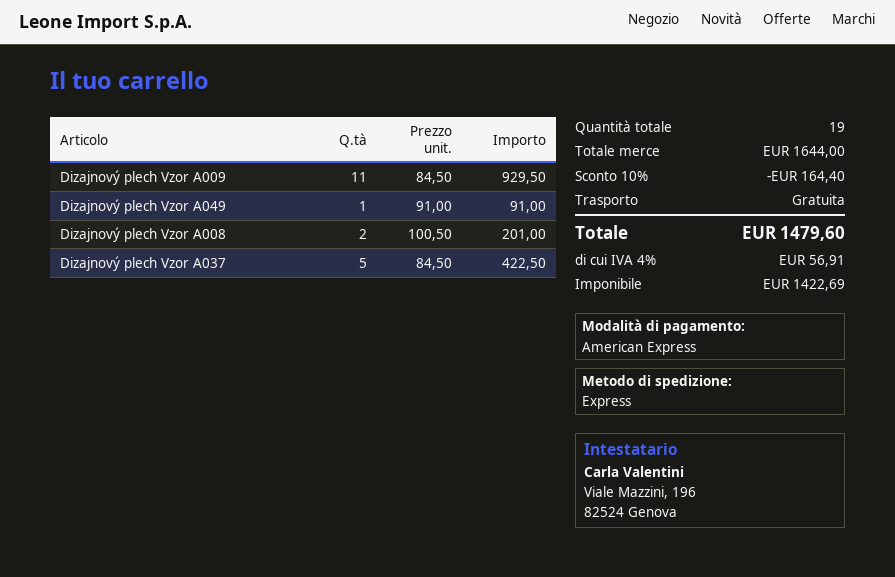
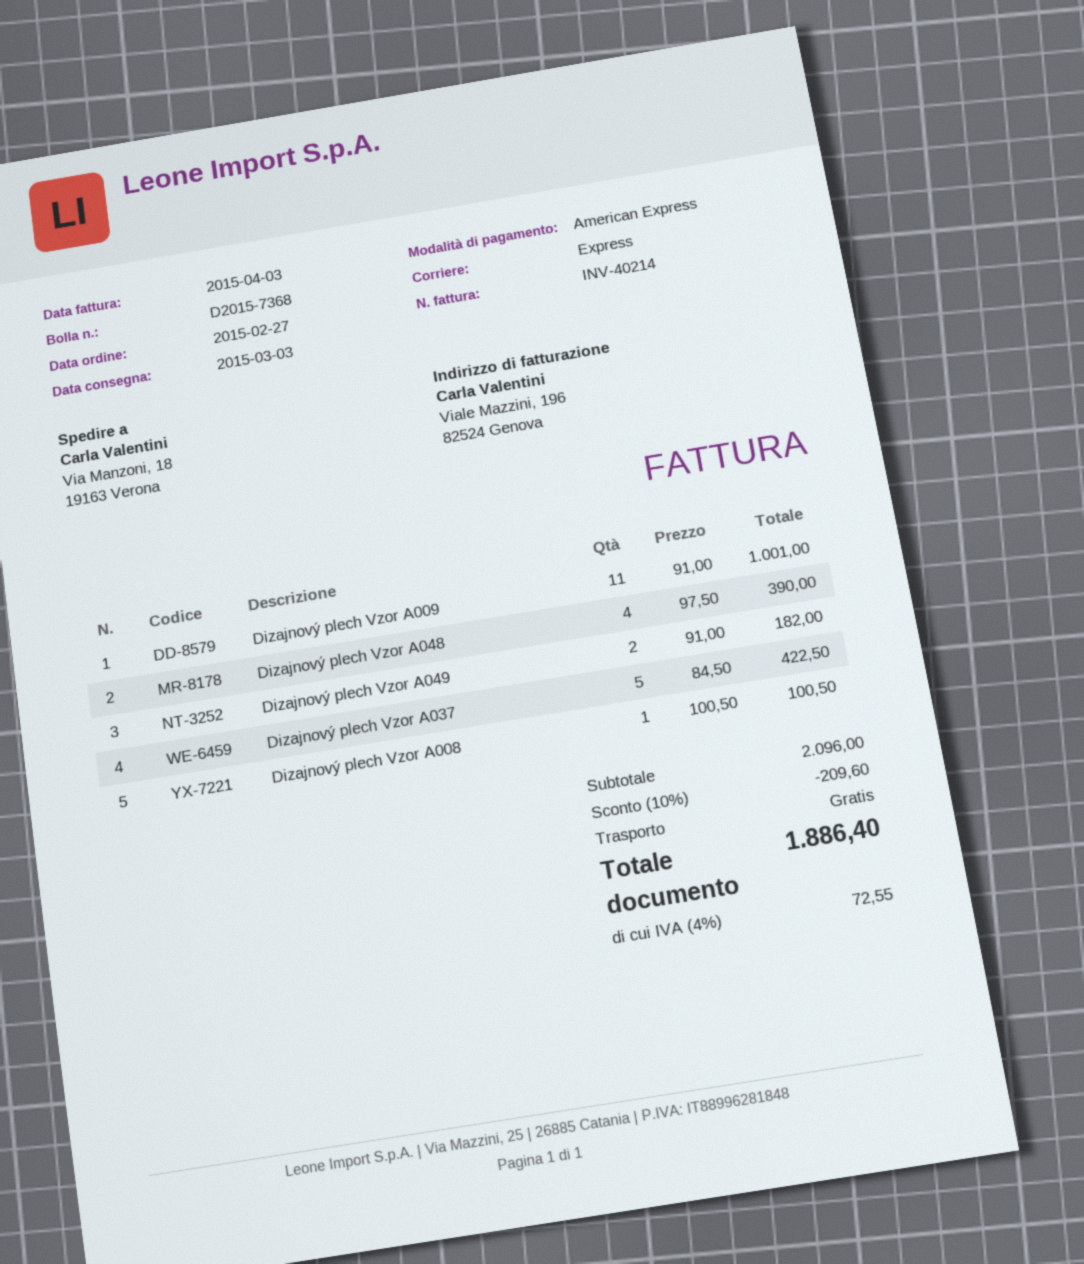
Dizajnový plech Vzor A009: 11 x 84.50 = 929.50 -> 11 x 91.00 = 1001.00
Dizajnový plech Vzor A049: 1 x 91.00 = 91.00 -> 2 x 91.00 = 182.00
Dizajnový plech Vzor A008: 2 x 100.50 = 201.00 -> 1 x 100.50 = 100.50
Dizajnový plech Vzor A048: none -> 4 x 97.50 = 390.00
subtotal: 1644.00 -> 2096.00
discount: 10% = 164.40 -> 10% = 209.60
tax: 4% = 56.91 -> 4% = 72.55
total: 1479.60 -> 1886.40

